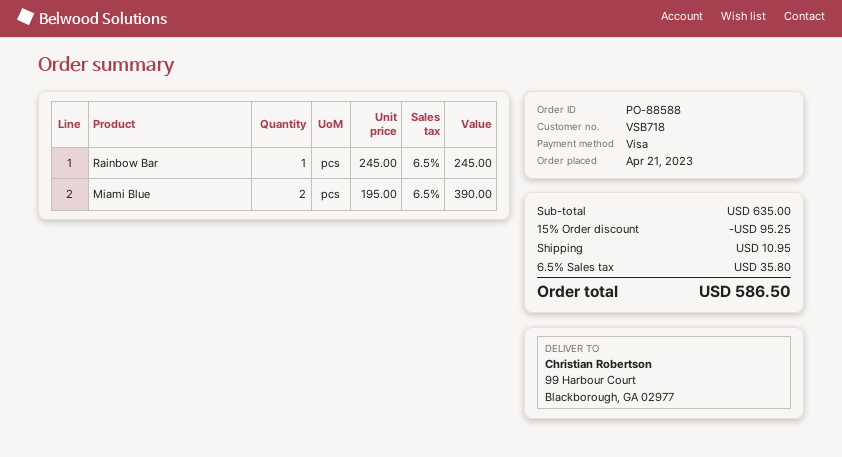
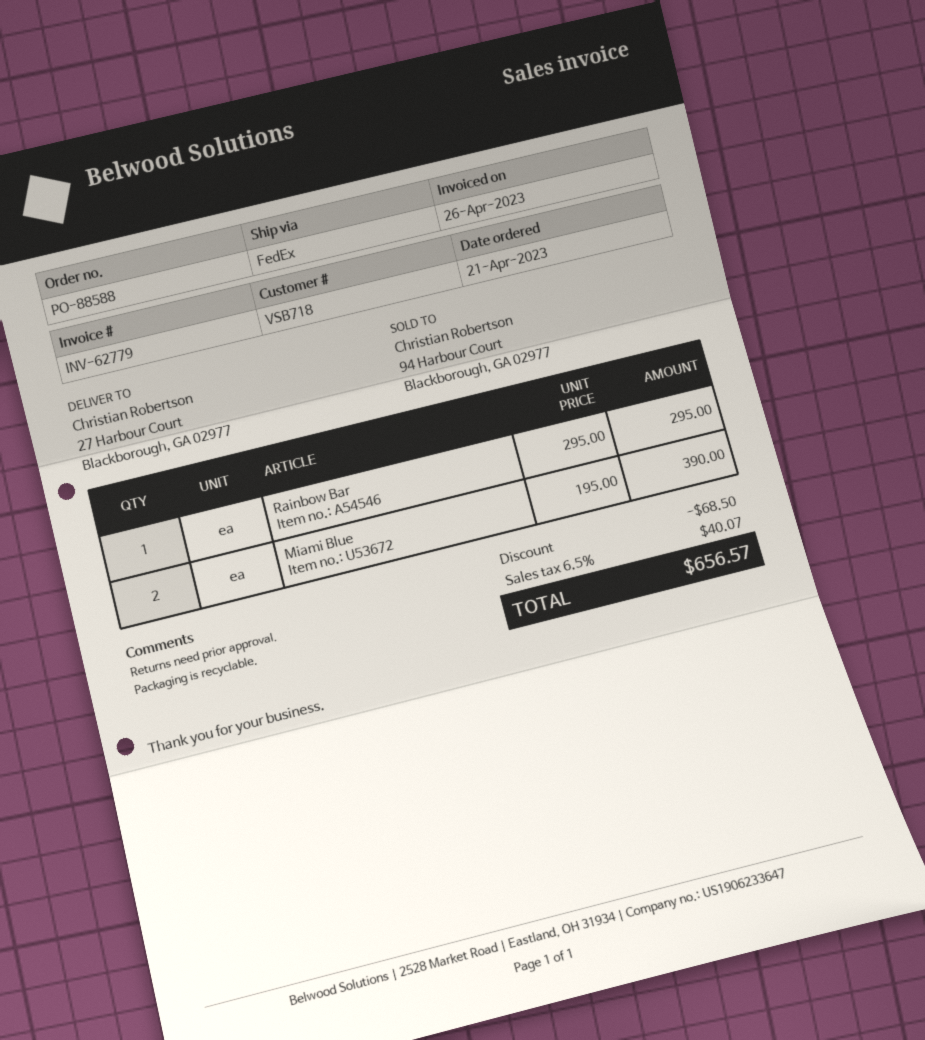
ship to: 99 Harbour Court, Blackborough, GA 02977 -> 27 Harbour Court, Blackborough, GA 02977
Rainbow Bar: 1 x 245.00 = 245.00 -> 1 x 295.00 = 295.00
discount: 95.25 -> 68.50
shipping: 10.95 -> none
tax: 6.5% = 35.80 -> 6.5% = 40.07
total: 586.50 -> 656.57

